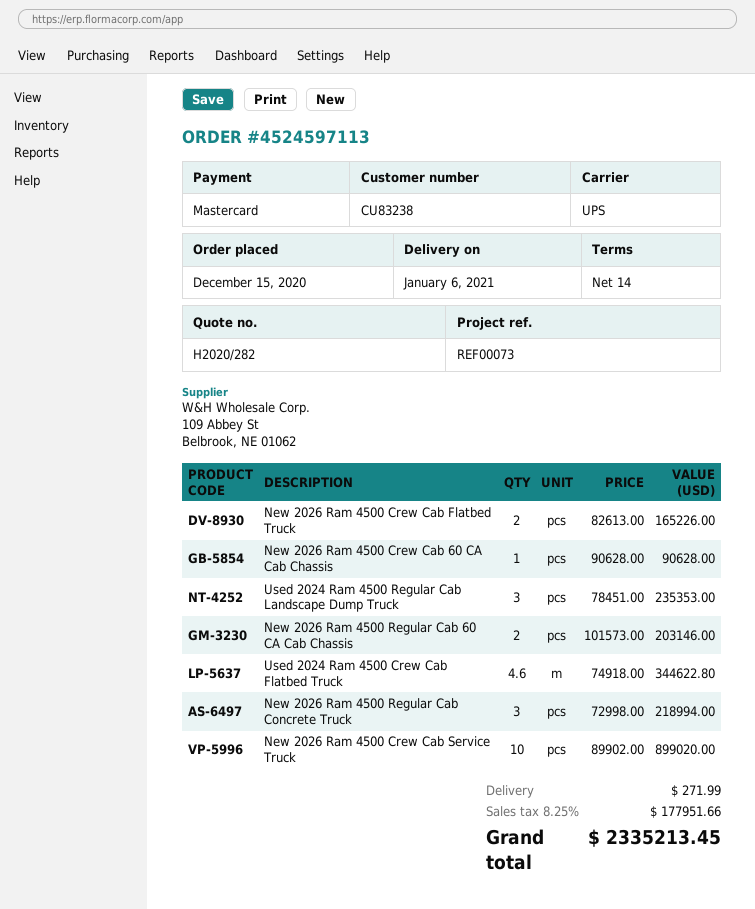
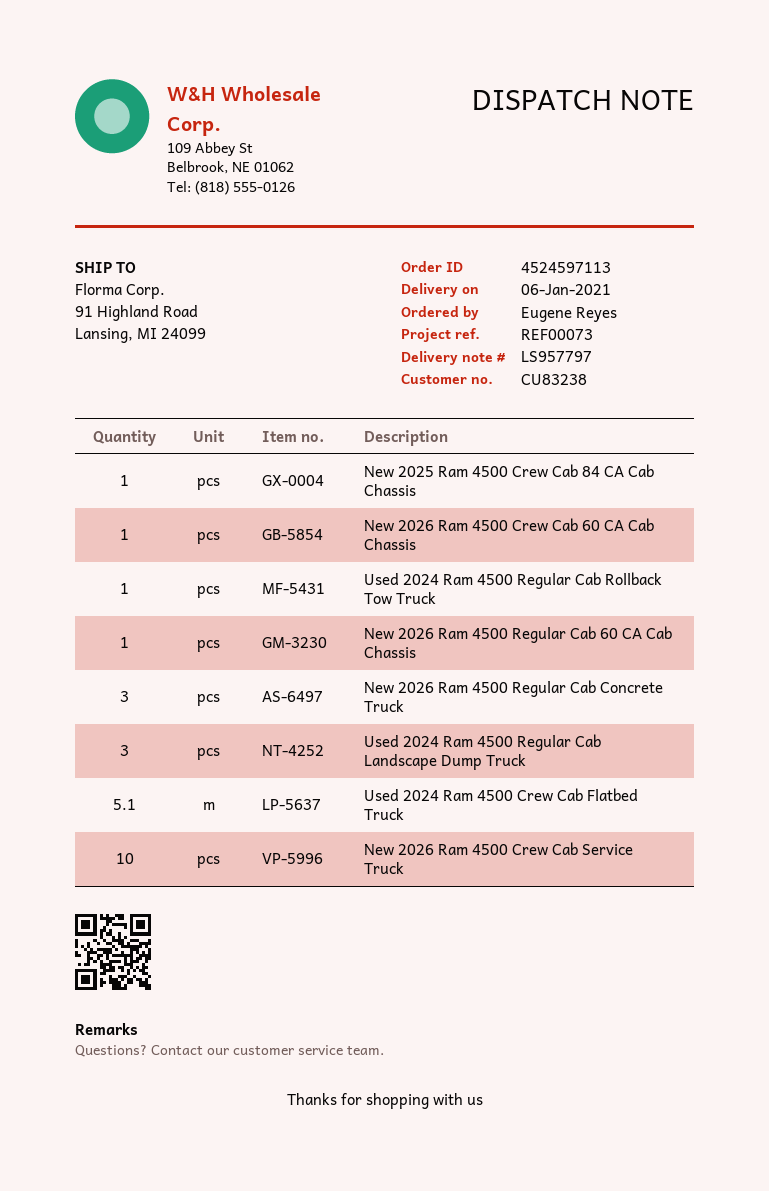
New 2026 Ram 4500 Crew Cab Flatbed Truck: 2 -> none
New 2026 Ram 4500 Regular Cab 60 CA Cab Chassis: 2 -> 1
Used 2024 Ram 4500 Crew Cab Flatbed Truck: 4.6 -> 5.1
New 2025 Ram 4500 Crew Cab 84 CA Cab Chassis: none -> 1
Used 2024 Ram 4500 Regular Cab Rollback Tow Truck: none -> 1

